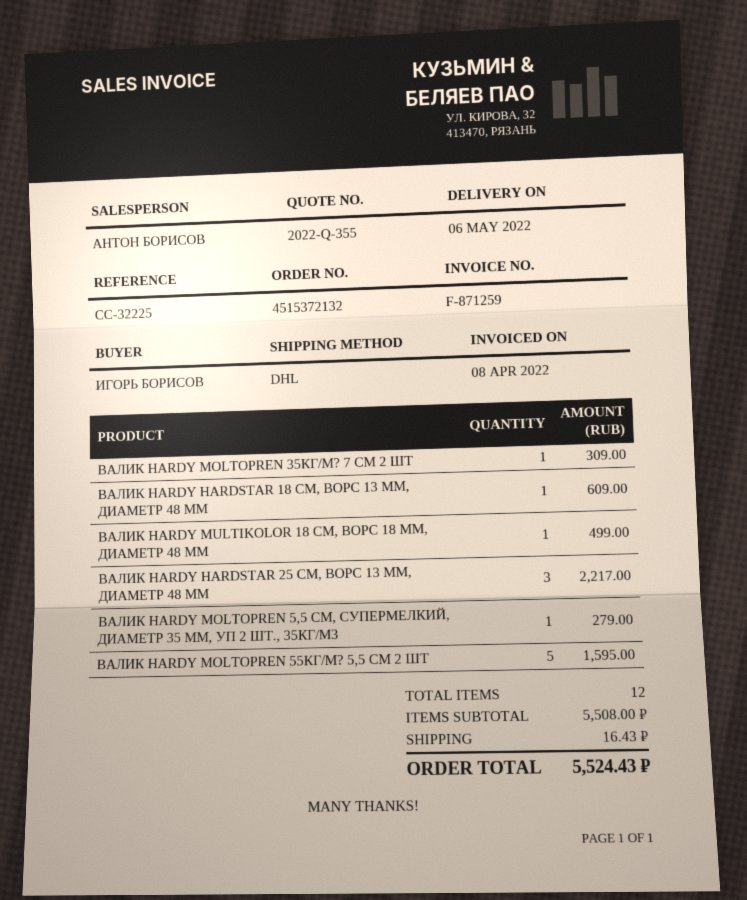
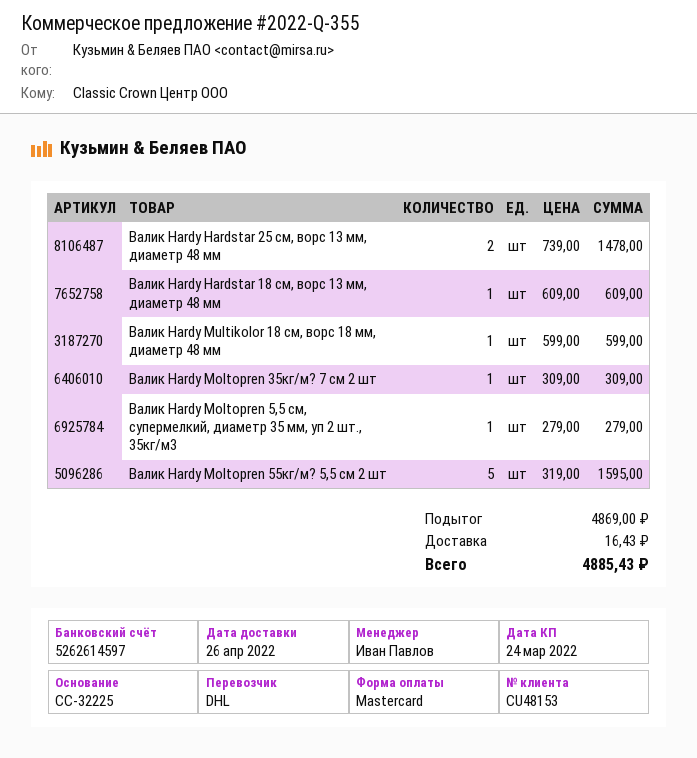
delivery date: 2022-05-06 -> 2022-04-26
sales rep: АНТОН БОРИСОВ -> Иван Павлов
ВАЛИК HARDY MULTIKOLOR 18 СМ, ВОРС 18 ММ, ДИАМЕТР 48 ММ: 1 for 499.00 -> 1 for 599.00
ВАЛИК HARDY HARDSTAR 25 СМ, ВОРС 13 ММ, ДИАМЕТР 48 ММ: 3 for 2217.00 -> 2 for 1478.00
subtotal: 5508.00 -> 4869.00
total: 5524.43 -> 4885.43

